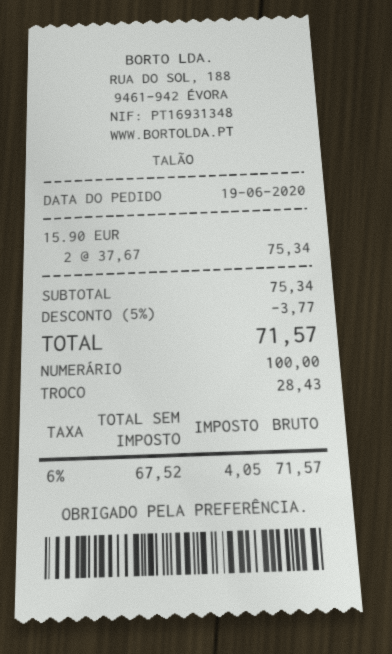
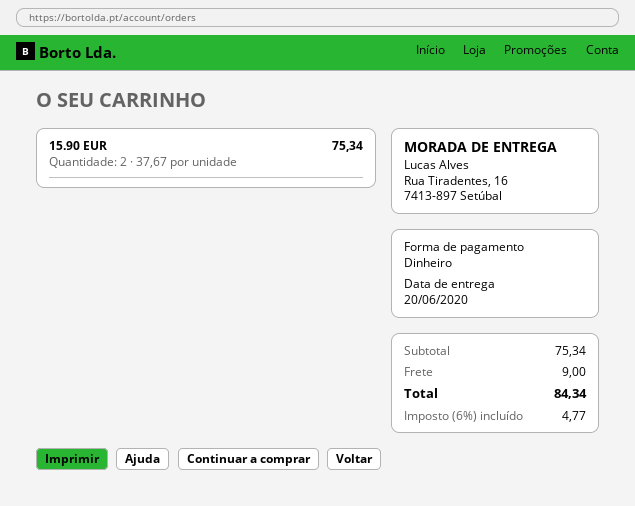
discount: 5% = 3.77 -> none
shipping: none -> 9.00
tax: 6% = 4.05 -> 6% = 4.77
total: 71.57 -> 84.34

